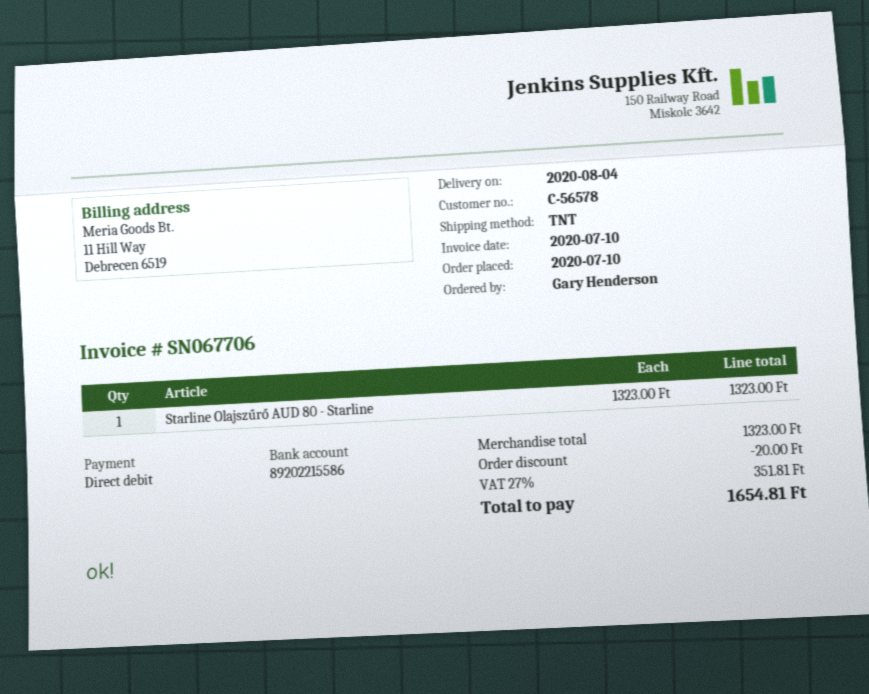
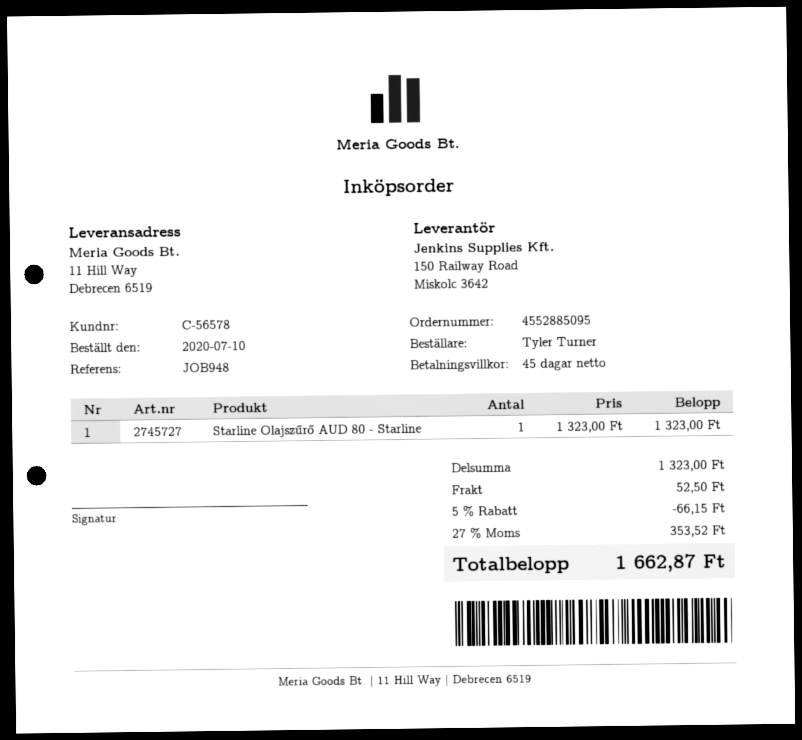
ordered by: Gary Henderson -> Tyler Turner
discount: 20.00 -> 66.15
shipping: none -> 52.50
tax: 27% = 351.81 -> 27% = 353.52
total: 1654.81 -> 1662.87

